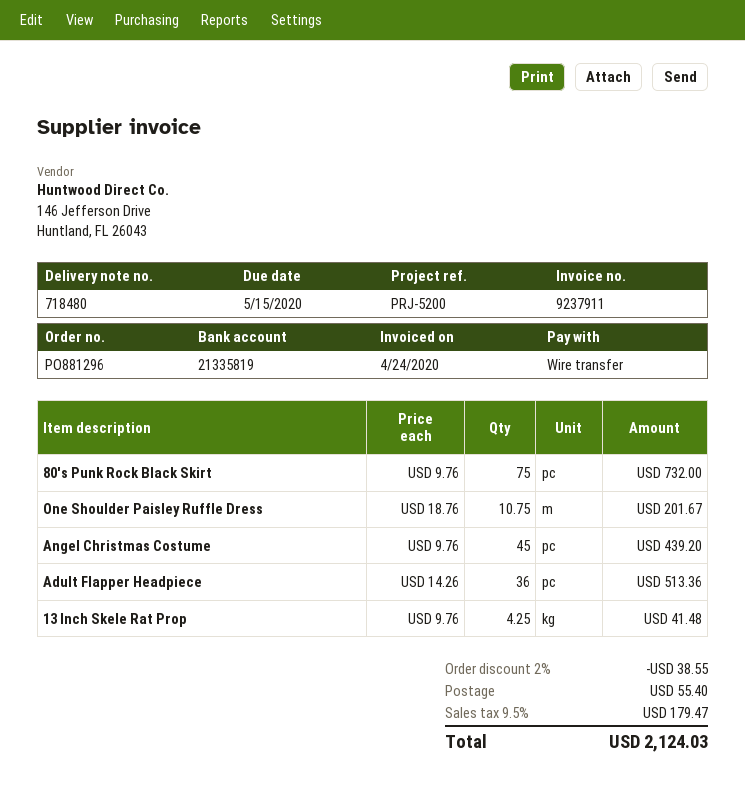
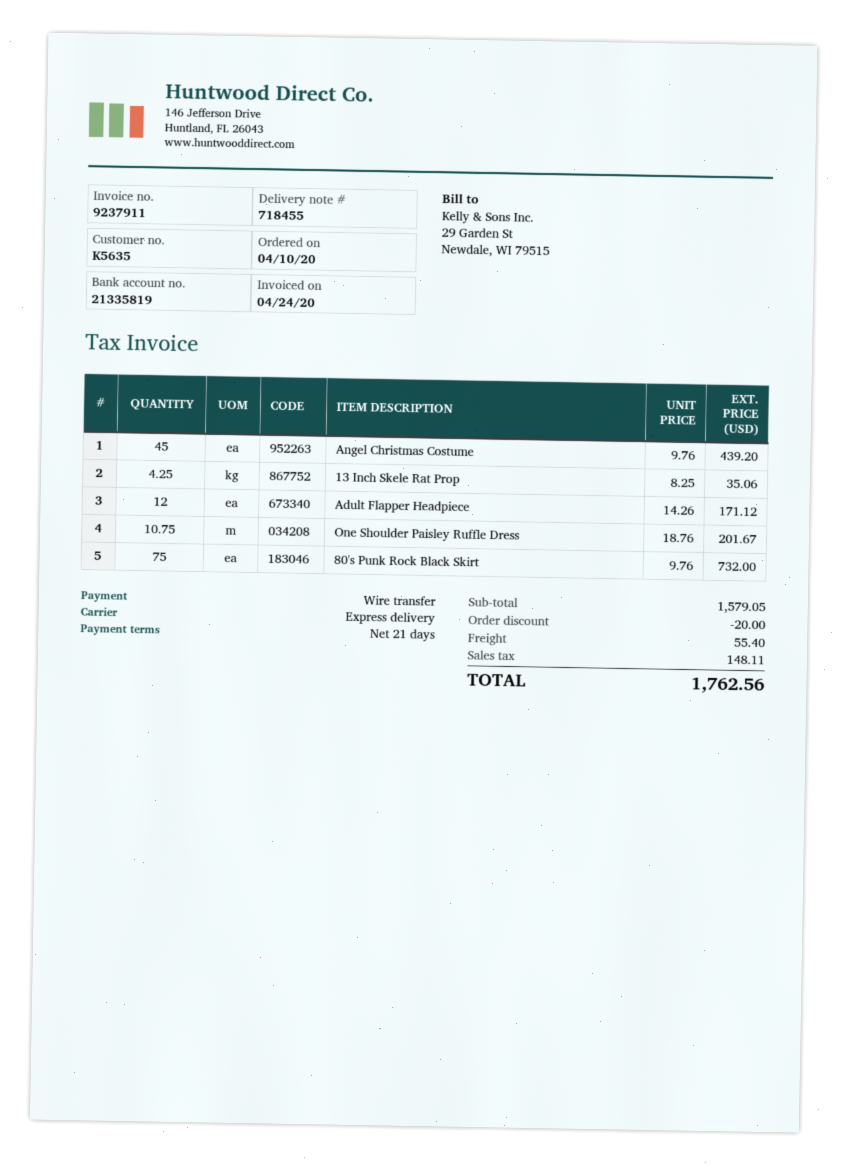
delivery note number: 718480 -> 718455
Adult Flapper Headpiece: 36 x 14.26 = 513.36 -> 12 x 14.26 = 171.12
13 Inch Skele Rat Prop: 4.25 x 9.76 = 41.48 -> 4.25 x 8.25 = 35.06
discount: 38.55 -> 20.00
tax: 179.47 -> 148.11
total: 2124.03 -> 1762.56

